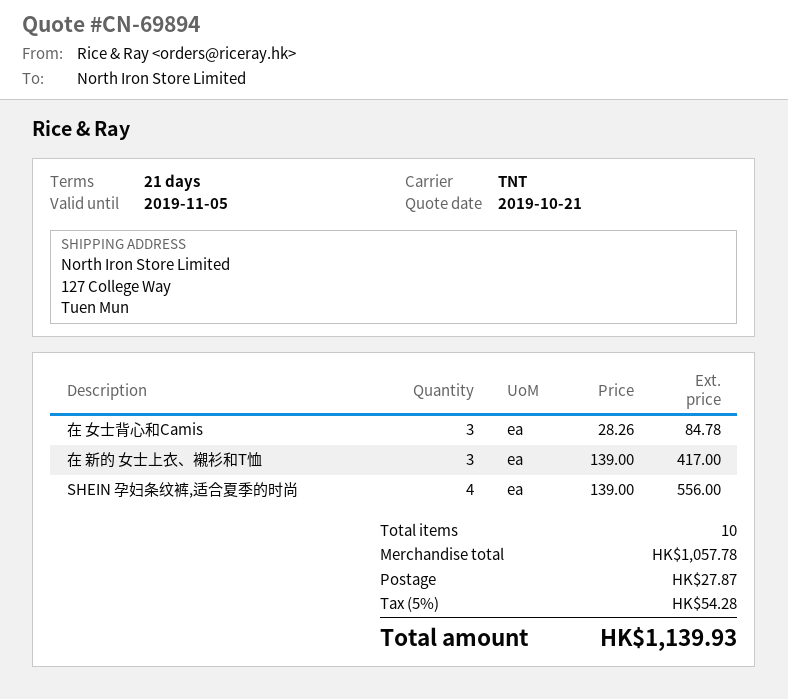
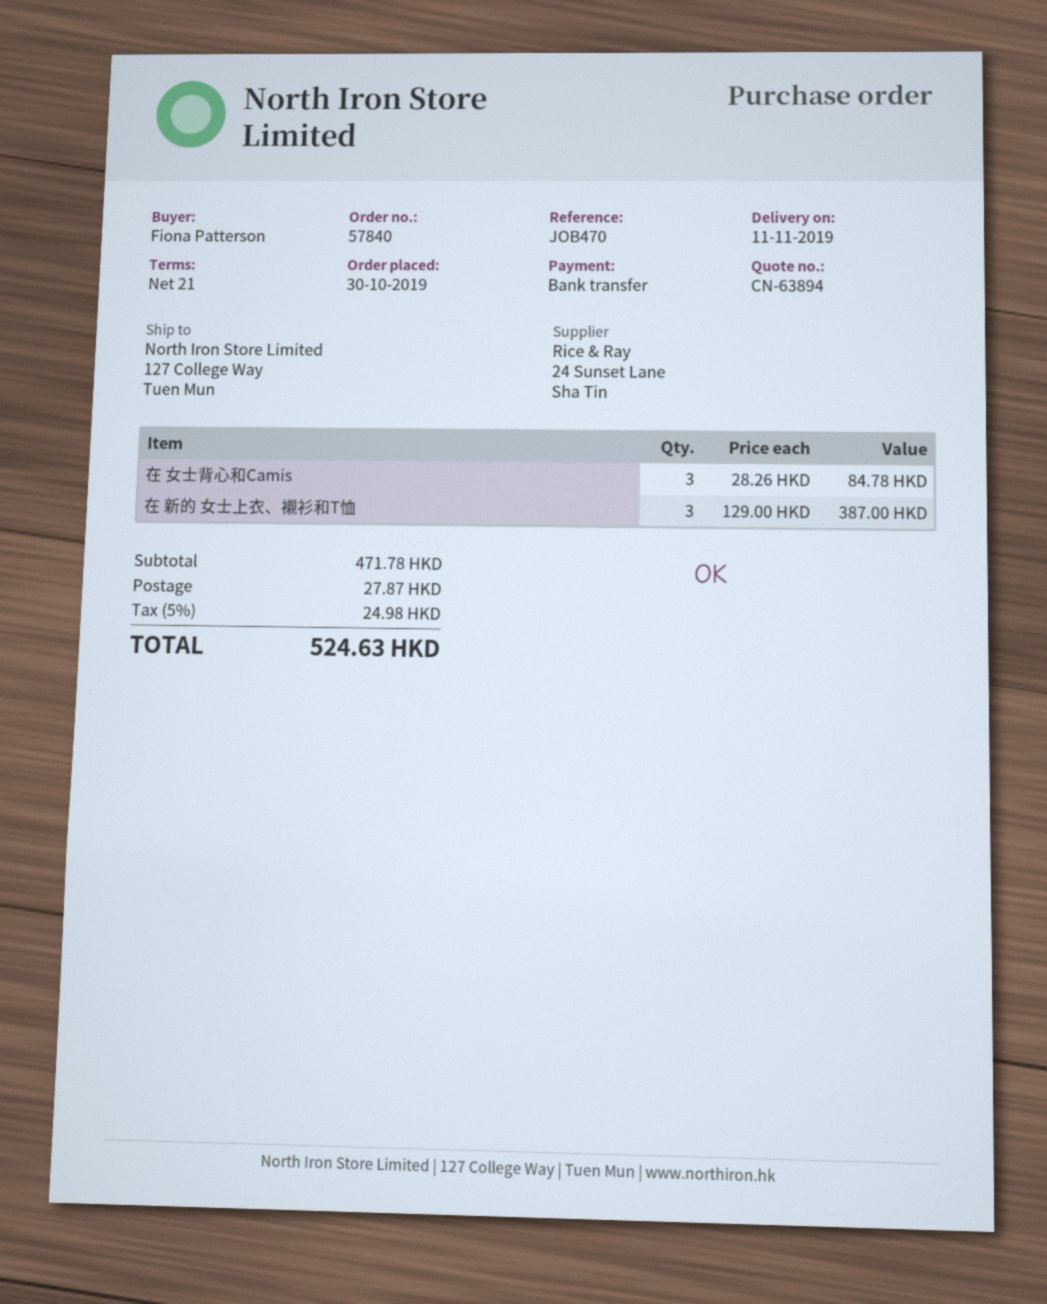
quote number: CN-69894 -> CN-63894
在 新的 女士上衣、襯衫和T恤: 3 x 139.00 = 417.00 -> 3 x 129.00 = 387.00
SHEIN 孕妇条纹裤,适合夏季的时尚: 4 x 139.00 = 556.00 -> none
subtotal: 1057.78 -> 471.78
tax: 5% = 54.28 -> 5% = 24.98
total: 1139.93 -> 524.63

